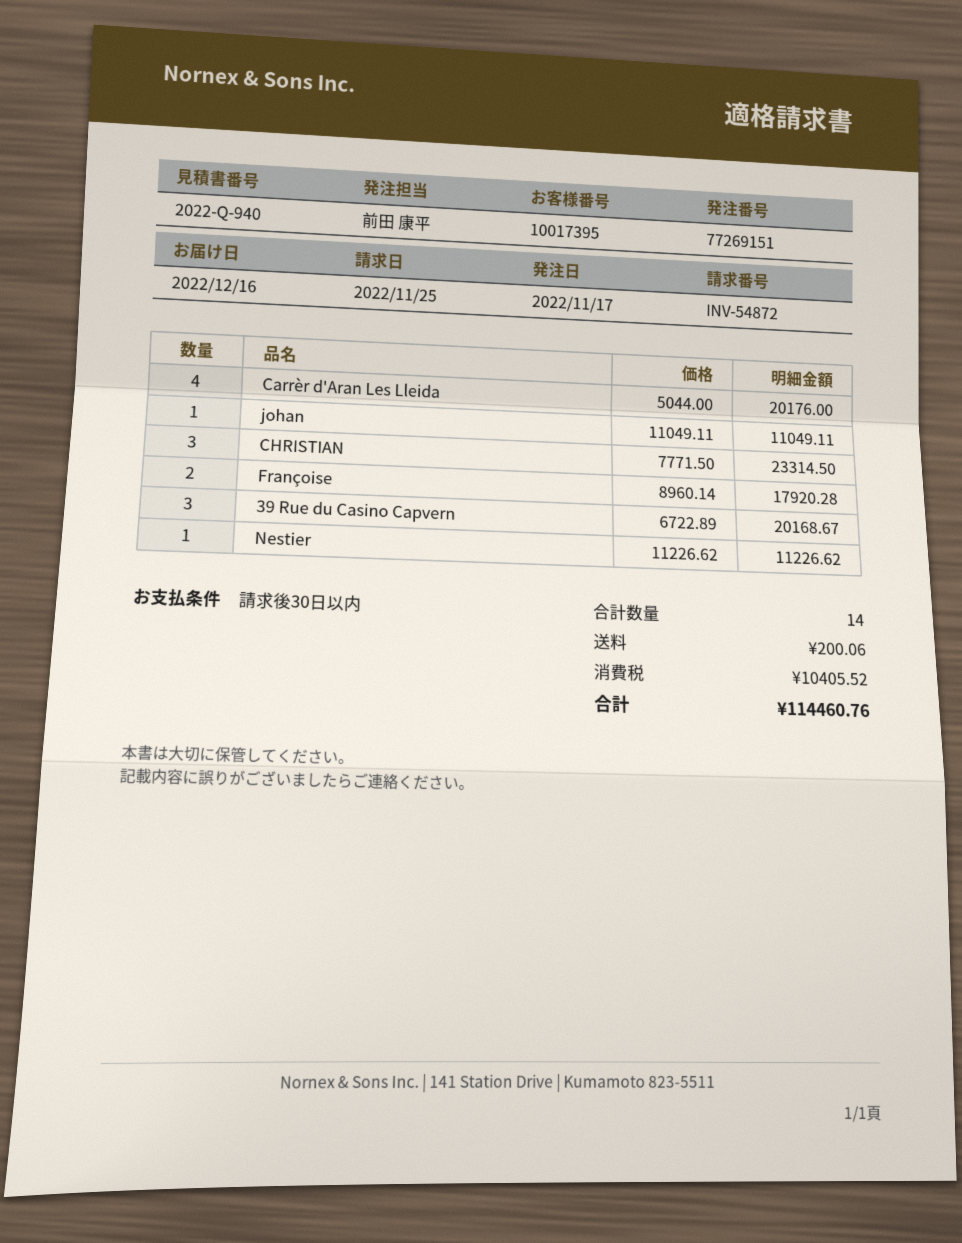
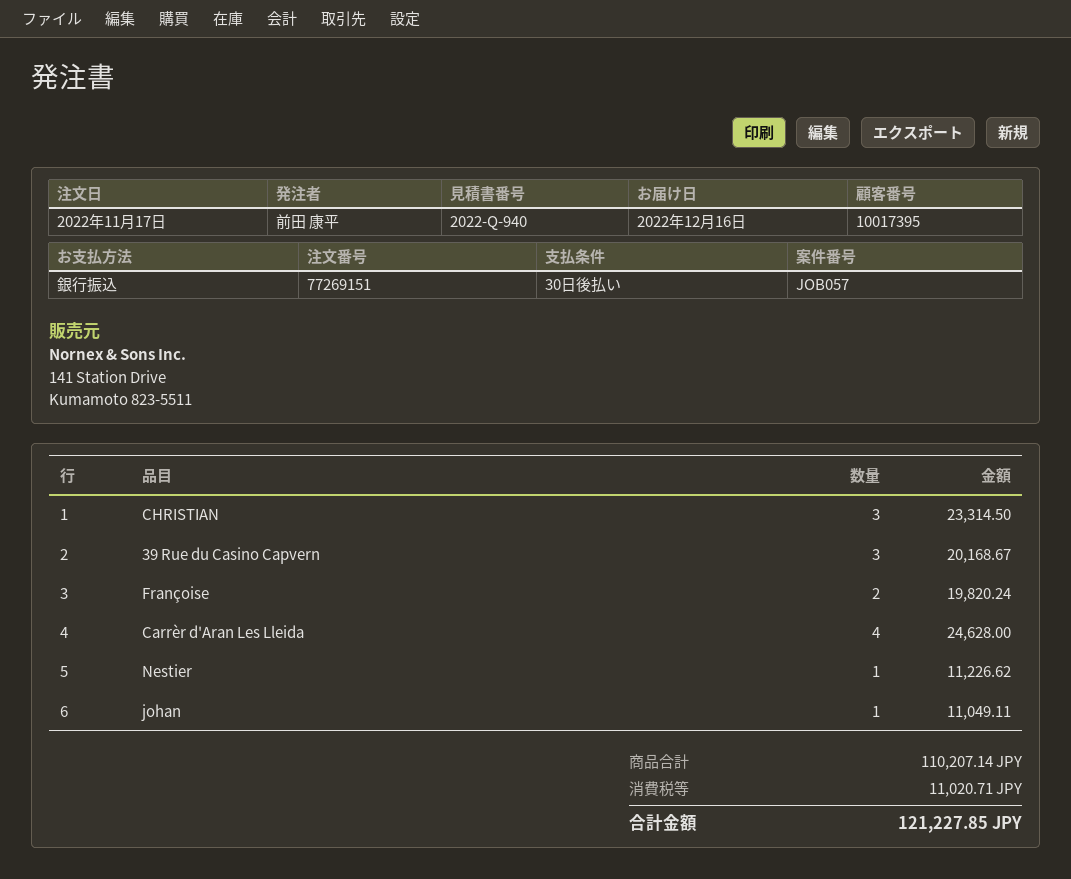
Carrèr d'Aran Les Lleida: 4 for 20176.00 -> 4 for 24628.00
Françoise: 2 for 17920.28 -> 2 for 19820.24
shipping: 200.06 -> none
tax: 10405.52 -> 11020.71
total: 114460.76 -> 121227.85

